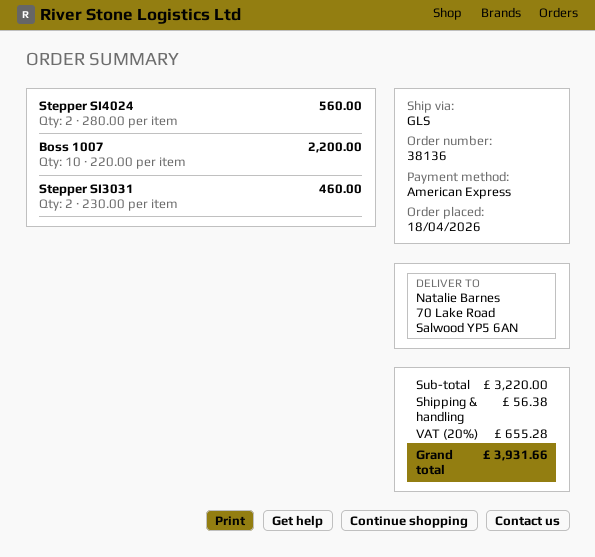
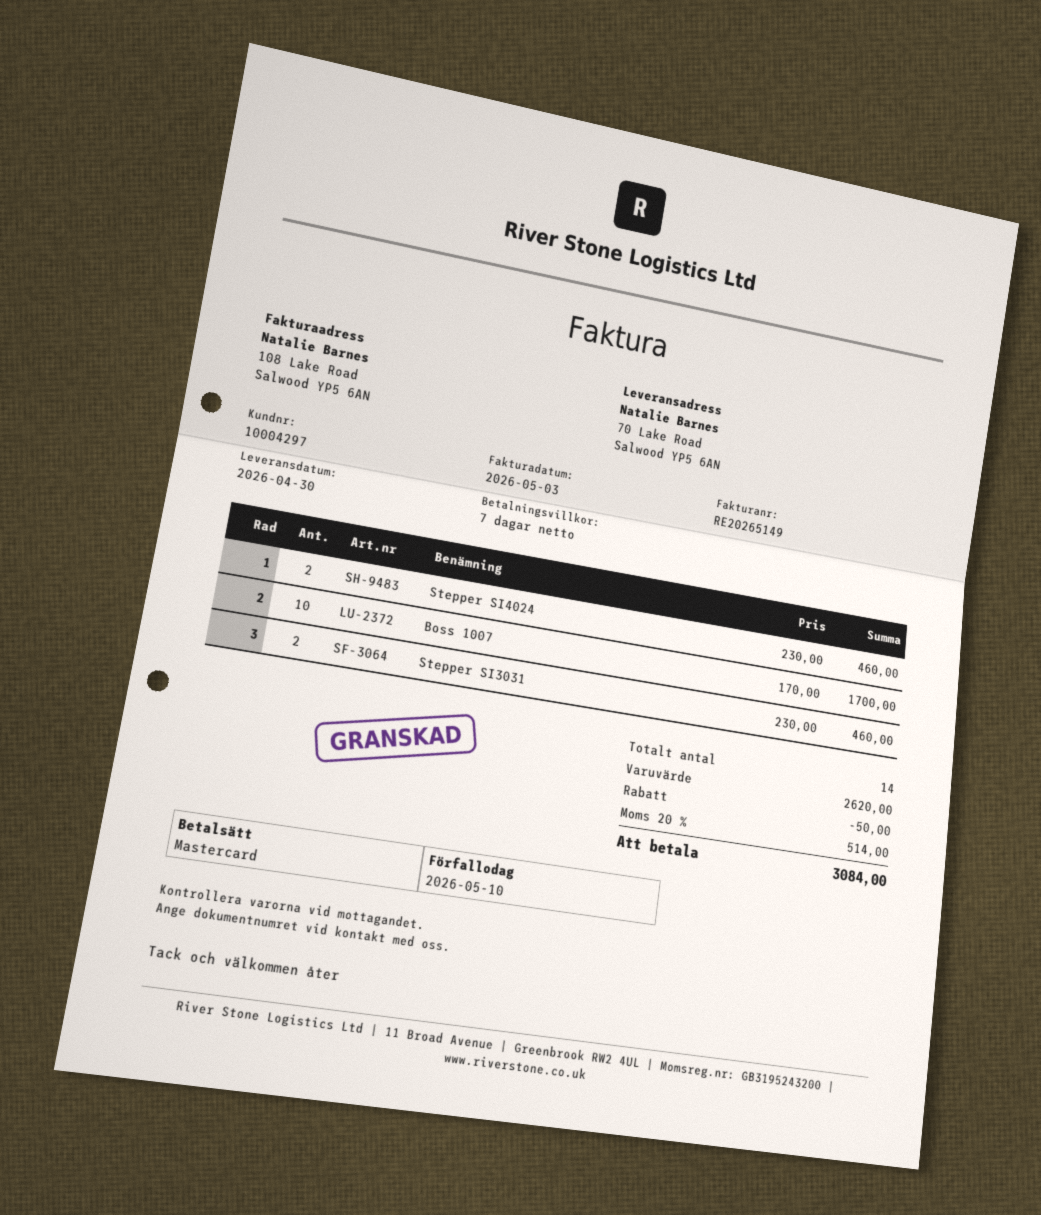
payment method: American Express -> Mastercard
Stepper SI4024: 2 x 280.00 = 560.00 -> 2 x 230.00 = 460.00
Boss 1007: 10 x 220.00 = 2200.00 -> 10 x 170.00 = 1700.00
subtotal: 3220.00 -> 2620.00
discount: none -> 50.00
shipping: 56.38 -> none
tax: 20% = 655.28 -> 20% = 514.00
total: 3931.66 -> 3084.00

